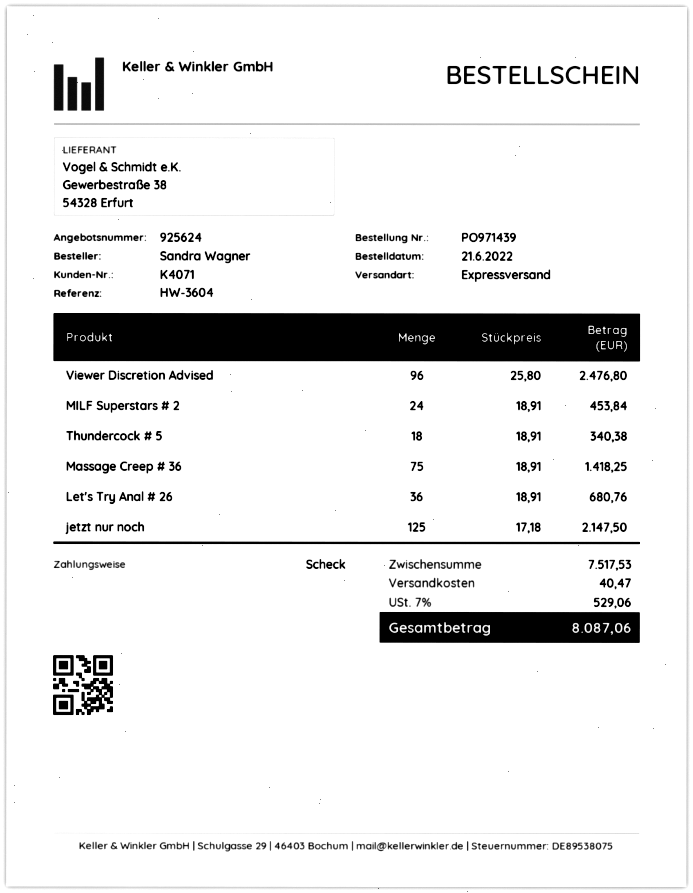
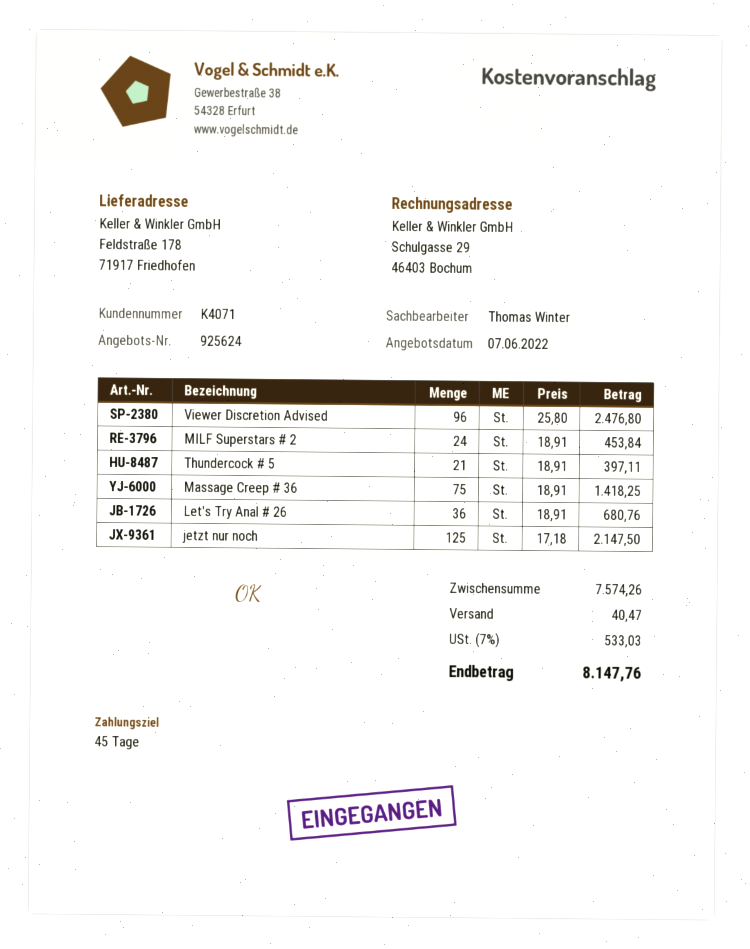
Thundercock # 5: 18 x 18.91 = 340.38 -> 21 x 18.91 = 397.11
subtotal: 7517.53 -> 7574.26
tax: 7% = 529.06 -> 7% = 533.03
total: 8087.06 -> 8147.76

